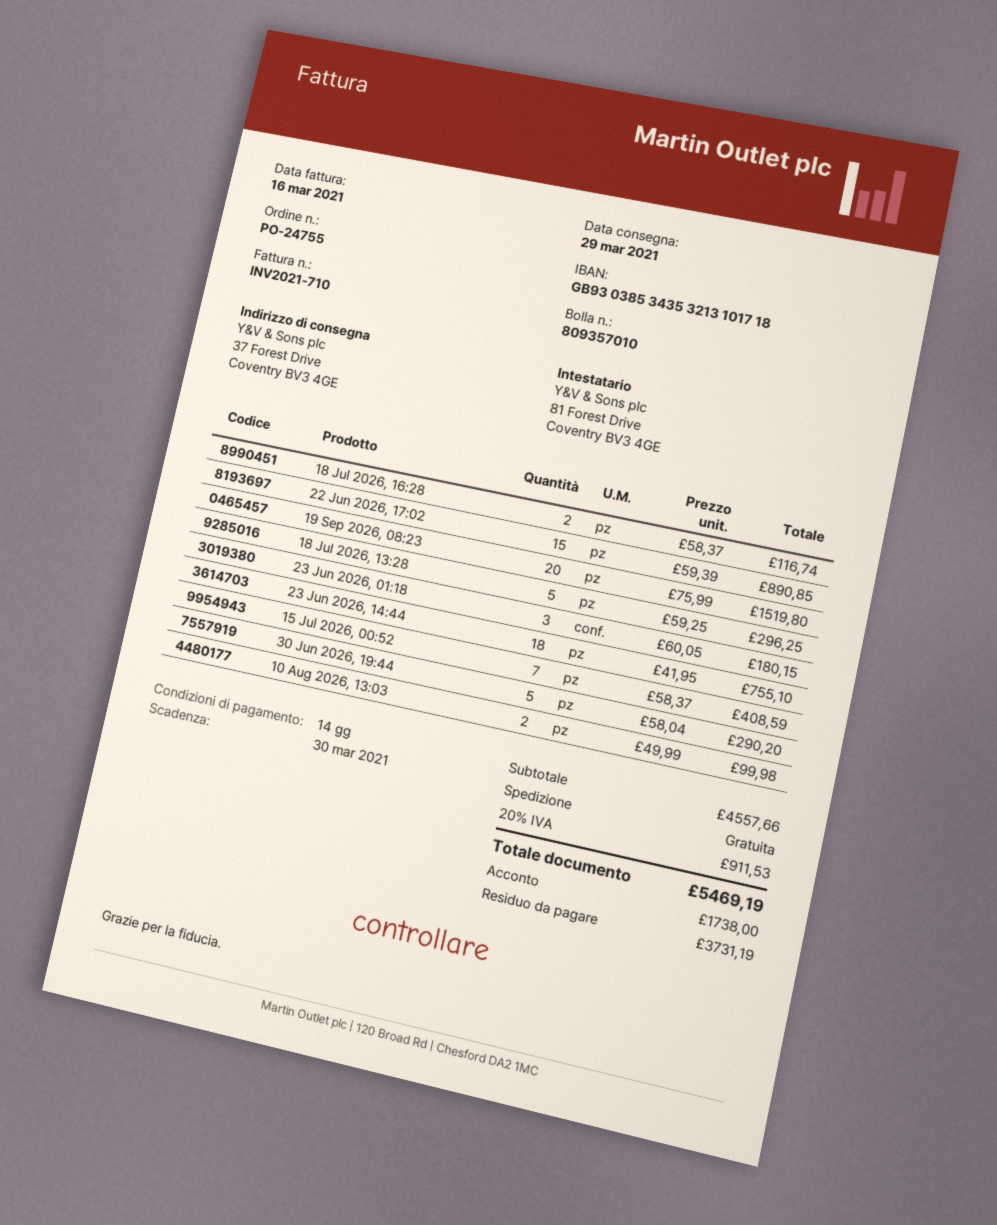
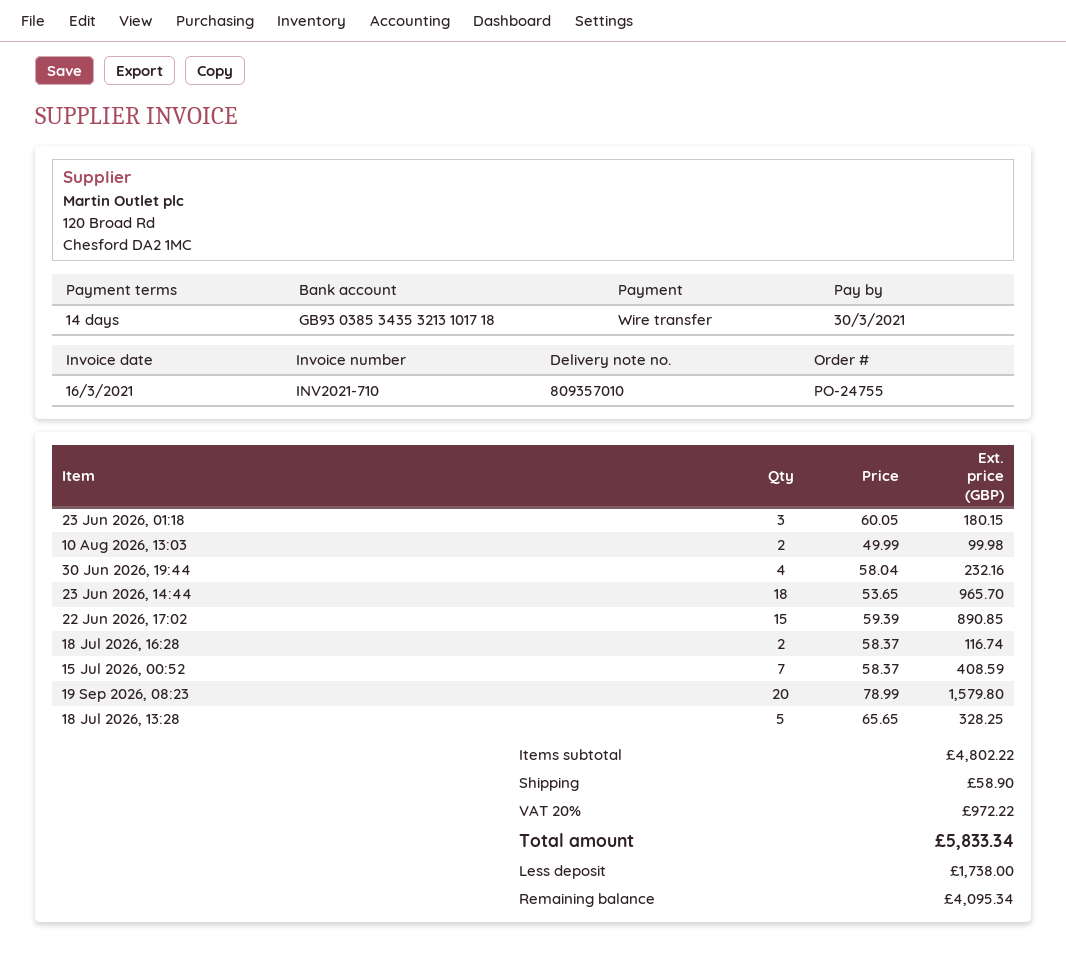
19 Sep 2026, 08:23: 20 x 75.99 = 1519.80 -> 20 x 78.99 = 1579.80
18 Jul 2026, 13:28: 5 x 59.25 = 296.25 -> 5 x 65.65 = 328.25
23 Jun 2026, 14:44: 18 x 41.95 = 755.10 -> 18 x 53.65 = 965.70
30 Jun 2026, 19:44: 5 x 58.04 = 290.20 -> 4 x 58.04 = 232.16
subtotal: 4557.66 -> 4802.22
shipping: 0.00 -> 58.90
tax: 20% = 911.53 -> 20% = 972.22
total: 5469.19 -> 5833.34
balance: 3731.19 -> 4095.34

